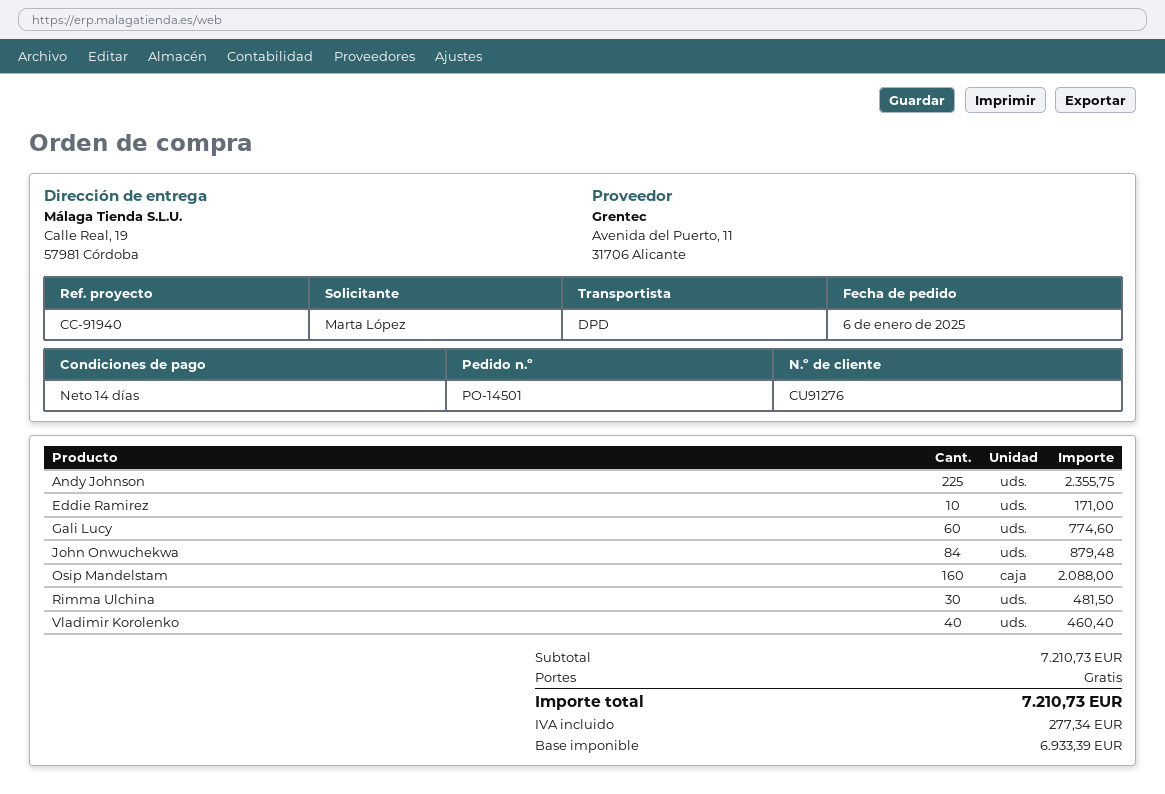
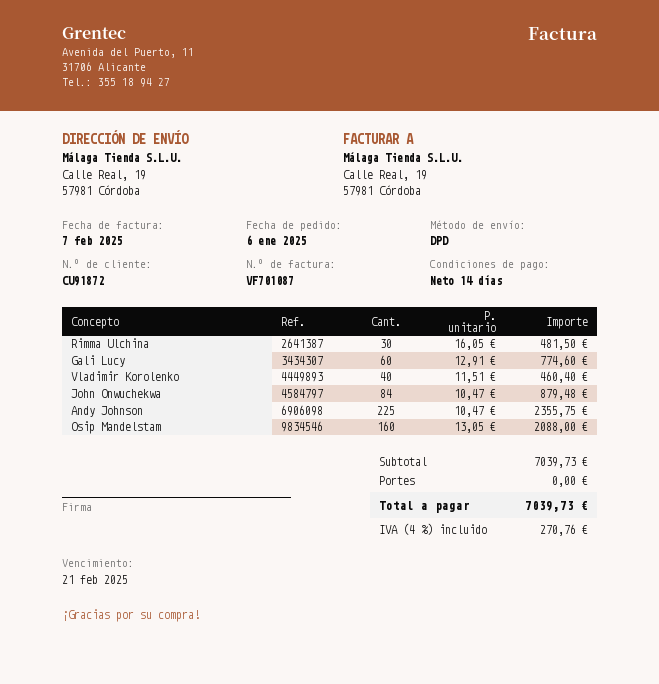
customer number: CU91276 -> CU91872
Eddie Ramirez: 10 for 171.00 -> none
subtotal: 7210.73 -> 7039.73
tax: 277.34 -> 270.76
total: 7210.73 -> 7039.73

